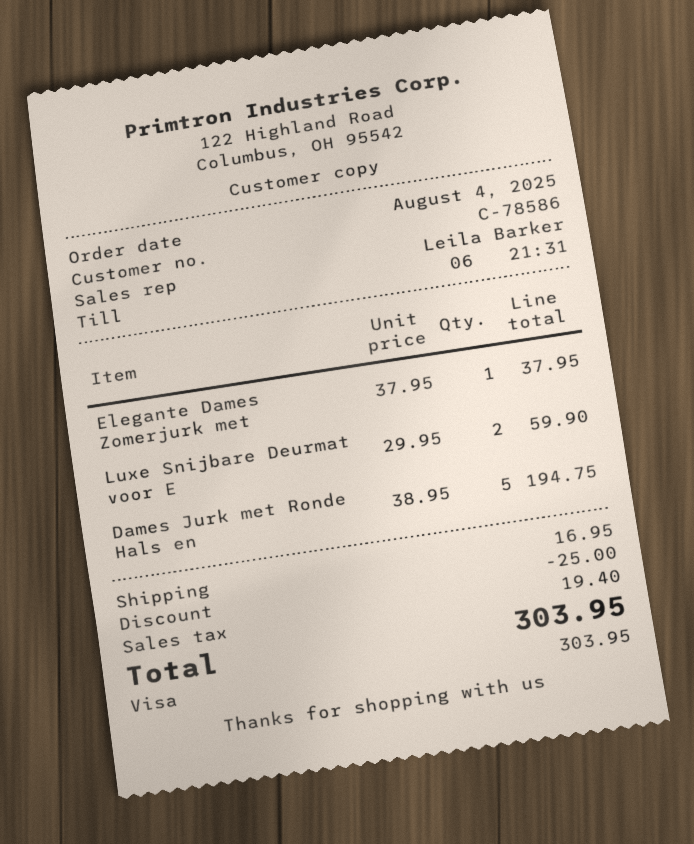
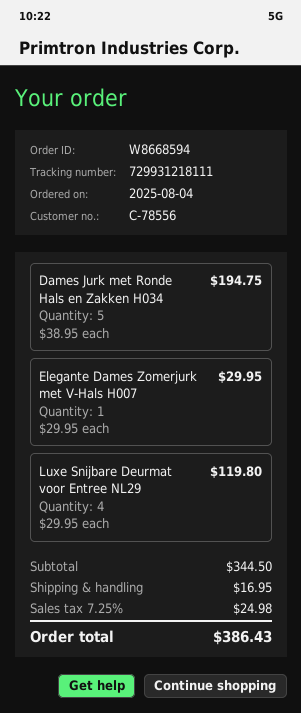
customer number: C-78586 -> C-78556
Elegante Dames Zomerjurk met: 1 x 37.95 = 37.95 -> 1 x 29.95 = 29.95
Luxe Snijbare Deurmat voor E: 2 x 29.95 = 59.90 -> 4 x 29.95 = 119.80
discount: 25.00 -> none
tax: 19.40 -> 24.98
total: 303.95 -> 386.43

